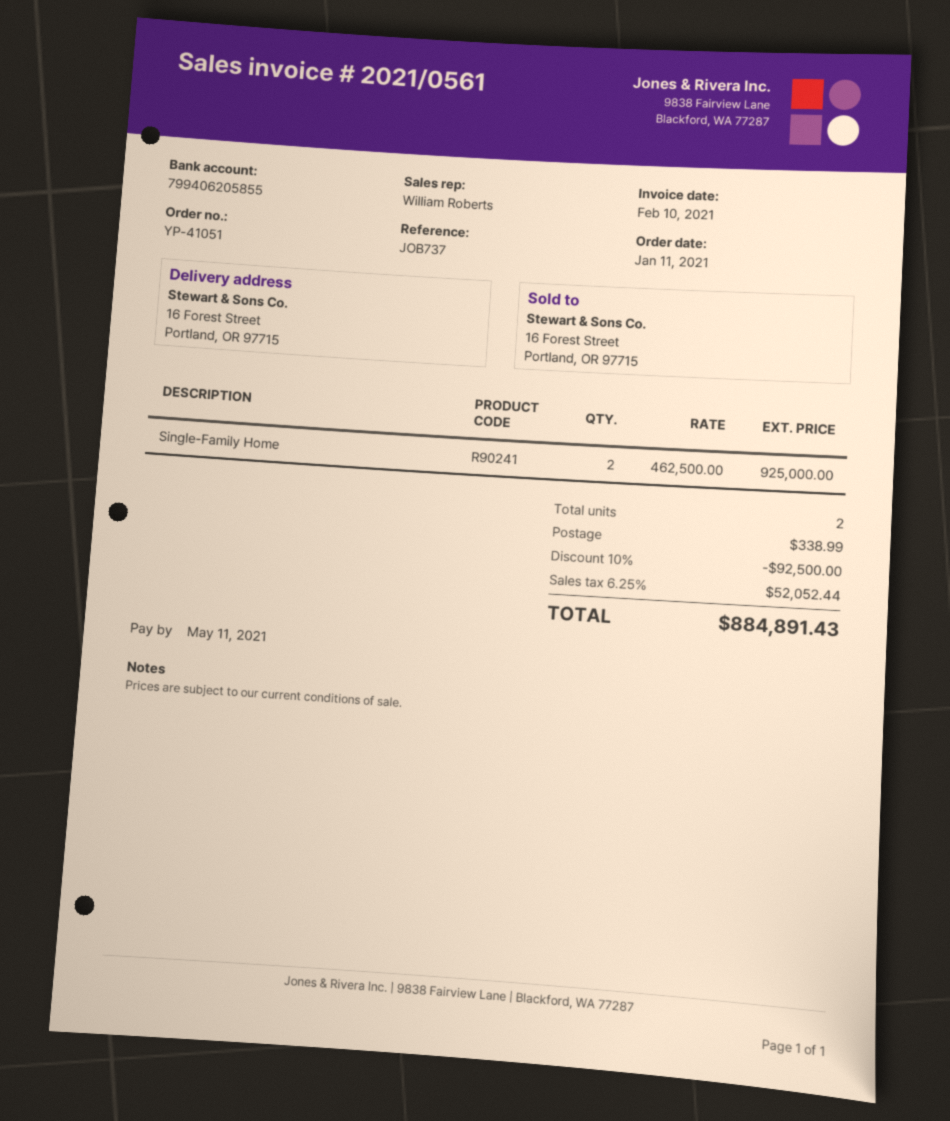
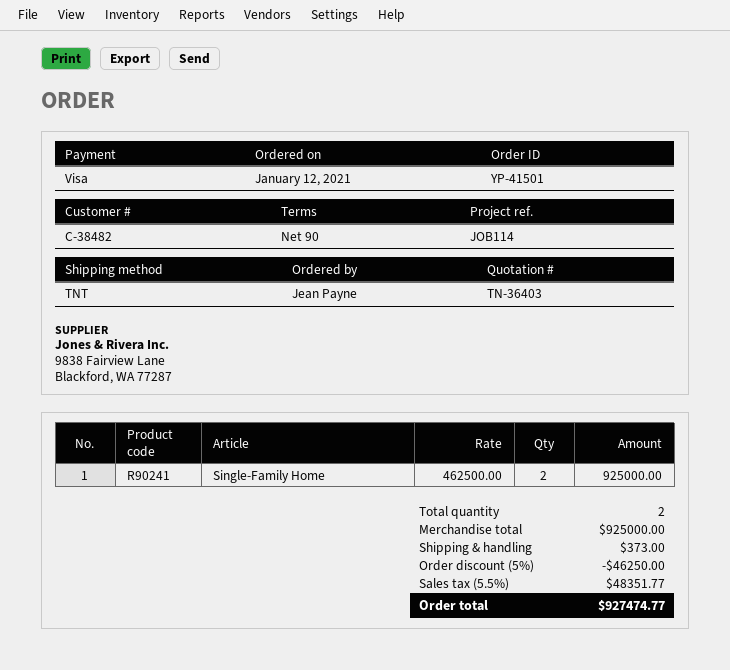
order number: YP-41051 -> YP-41501
order date: 2021-01-11 -> 2021-01-12
reference: JOB737 -> JOB114
discount: 10% = 92500.00 -> 5% = 46250.00
shipping: 338.99 -> 373.00
tax: 6.25% = 52052.44 -> 5.5% = 48351.77
total: 884891.43 -> 927474.77

